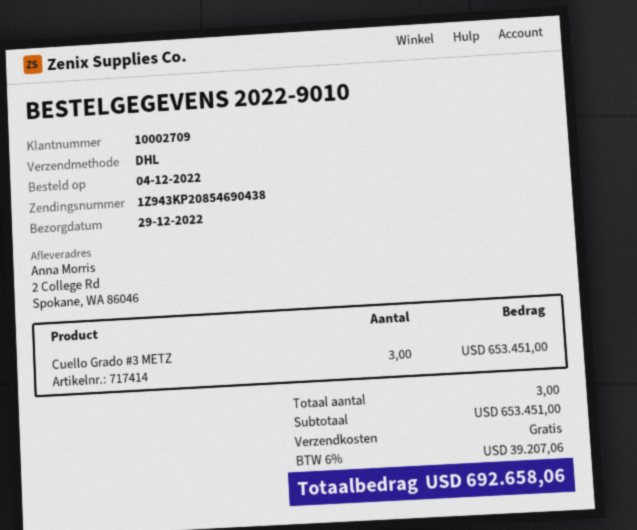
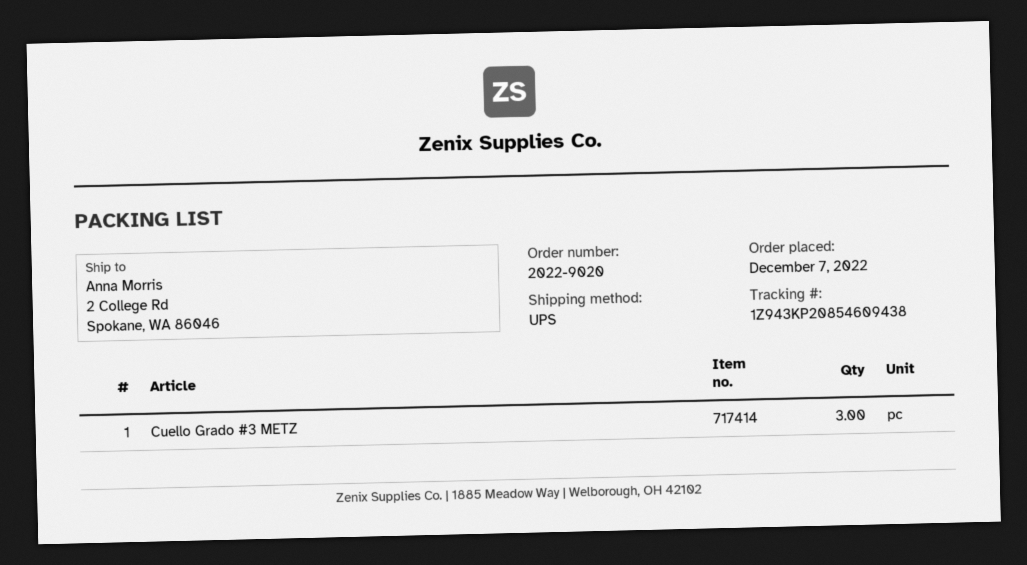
order number: 2022-9010 -> 2022-9020
order date: 2022-12-04 -> 2022-12-07
shipping method: DHL -> UPS
tracking number: 1Z943KP20854690438 -> 1Z943KP20854609438

